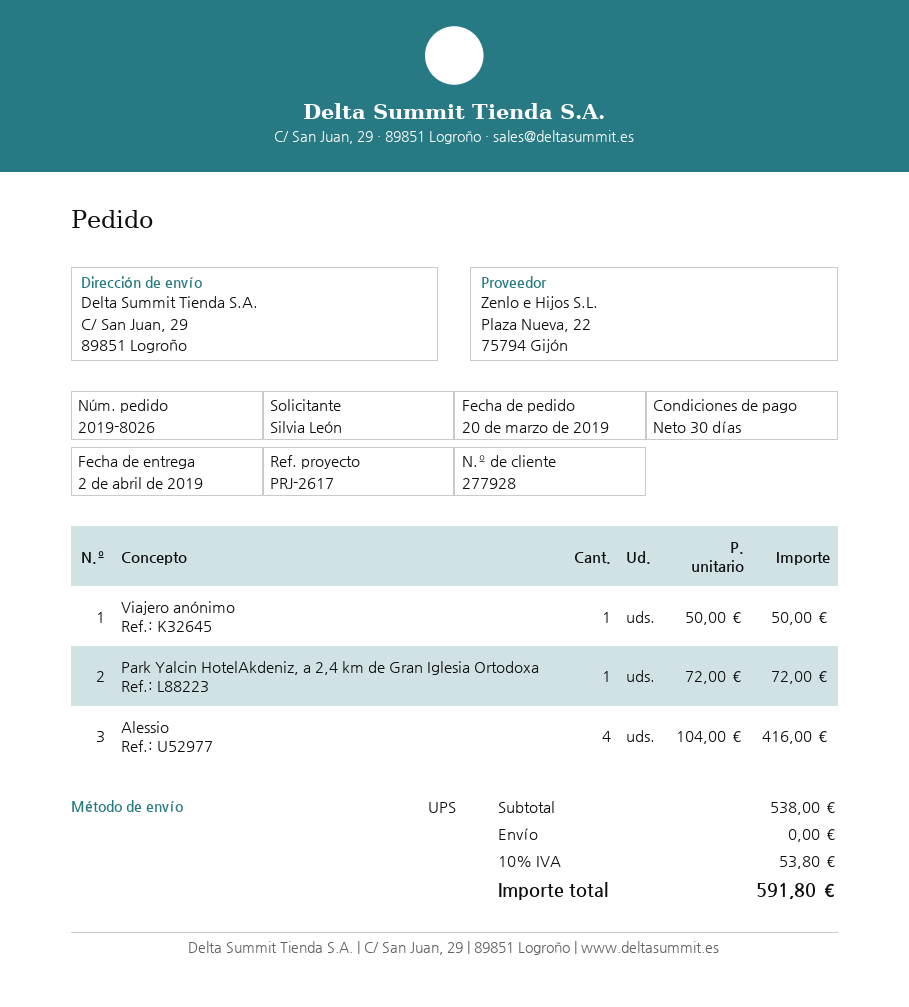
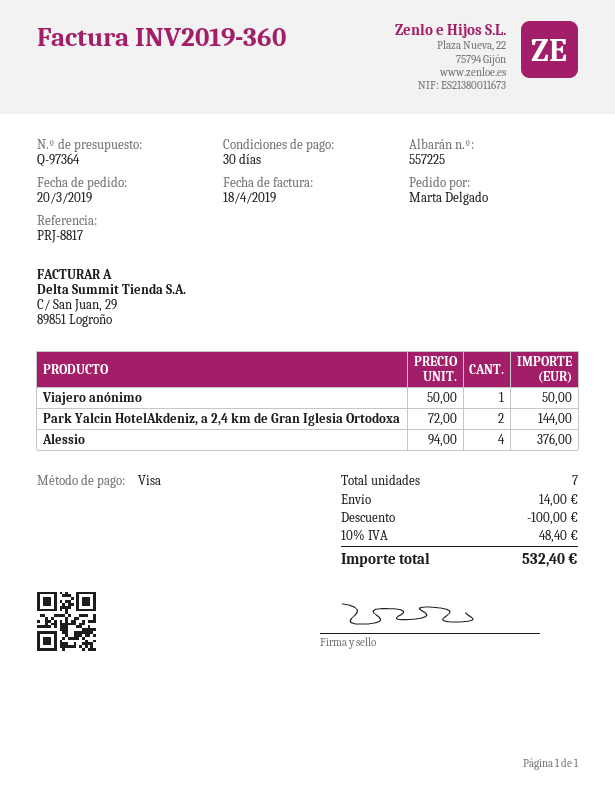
reference: PRJ-2617 -> PRJ-8817
ordered by: Silvia León -> Marta Delgado
Park Yalcin HotelAkdeniz, a 2,4 km de Gran Iglesia Ortodoxa: 1 x 72.00 = 72.00 -> 2 x 72.00 = 144.00
Alessio: 4 x 104.00 = 416.00 -> 4 x 94.00 = 376.00
discount: none -> 100.00
shipping: 0.00 -> 14.00
tax: 10% = 53.80 -> 10% = 48.40
total: 591.80 -> 532.40

